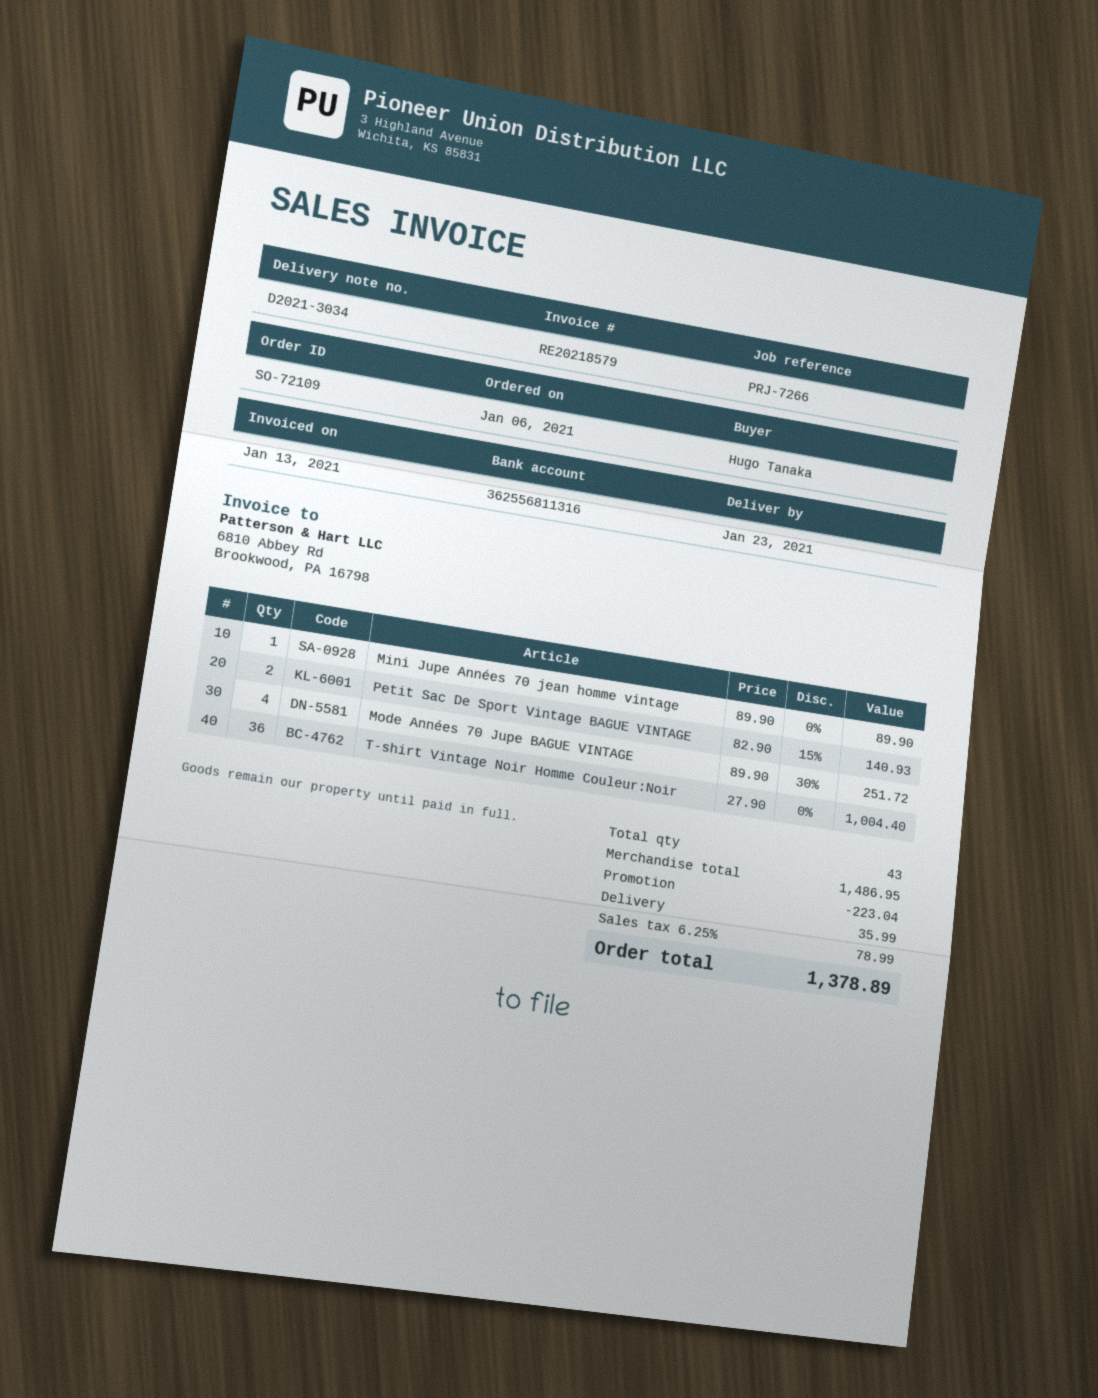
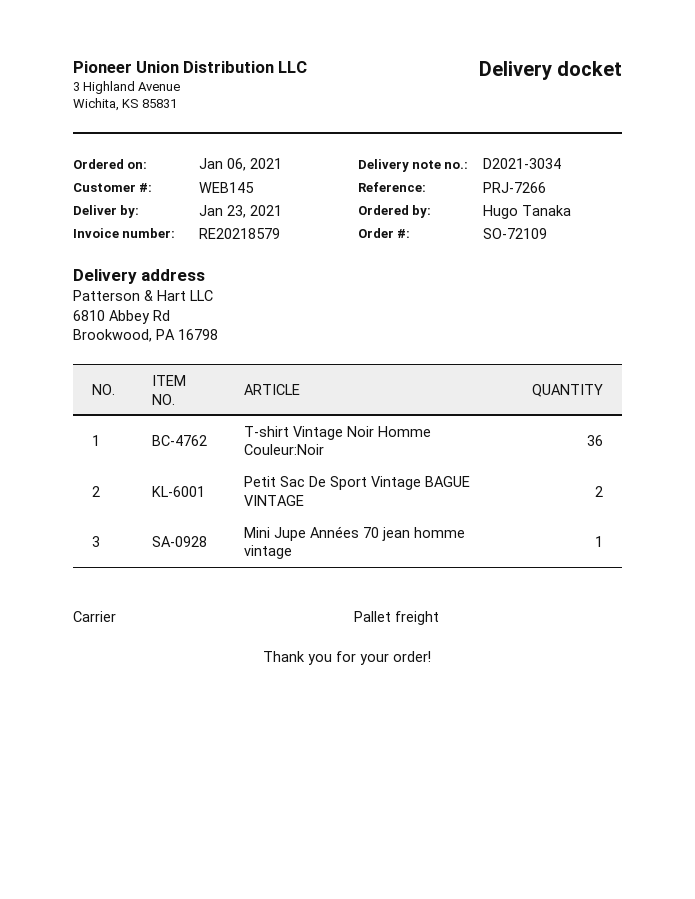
Mode Années 70 Jupe BAGUE VINTAGE: 4 -> none

